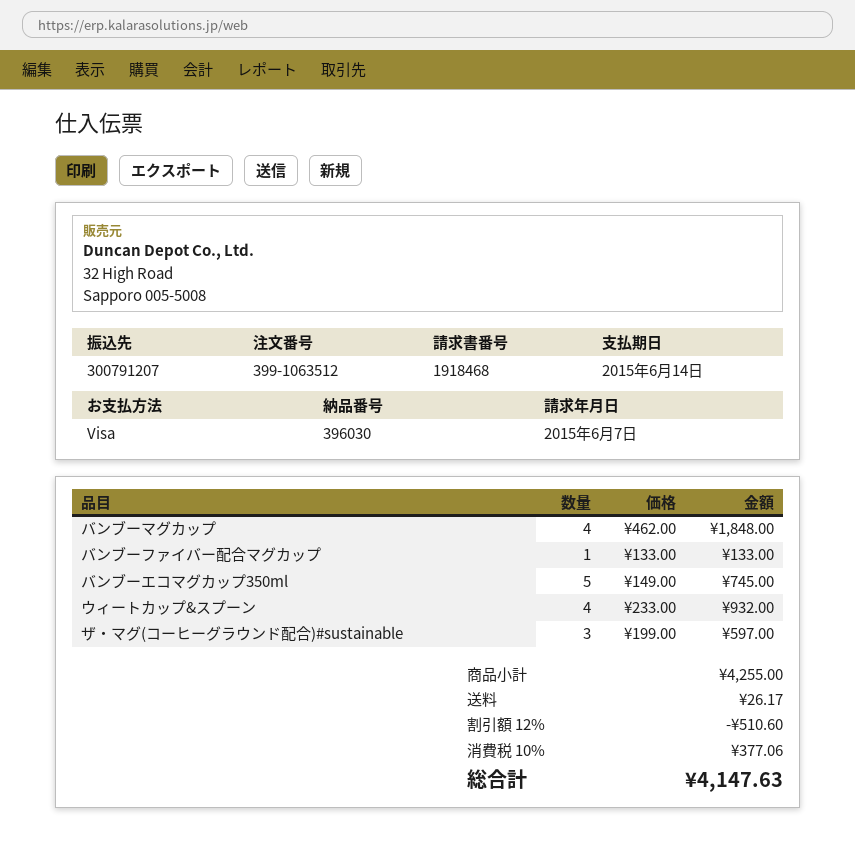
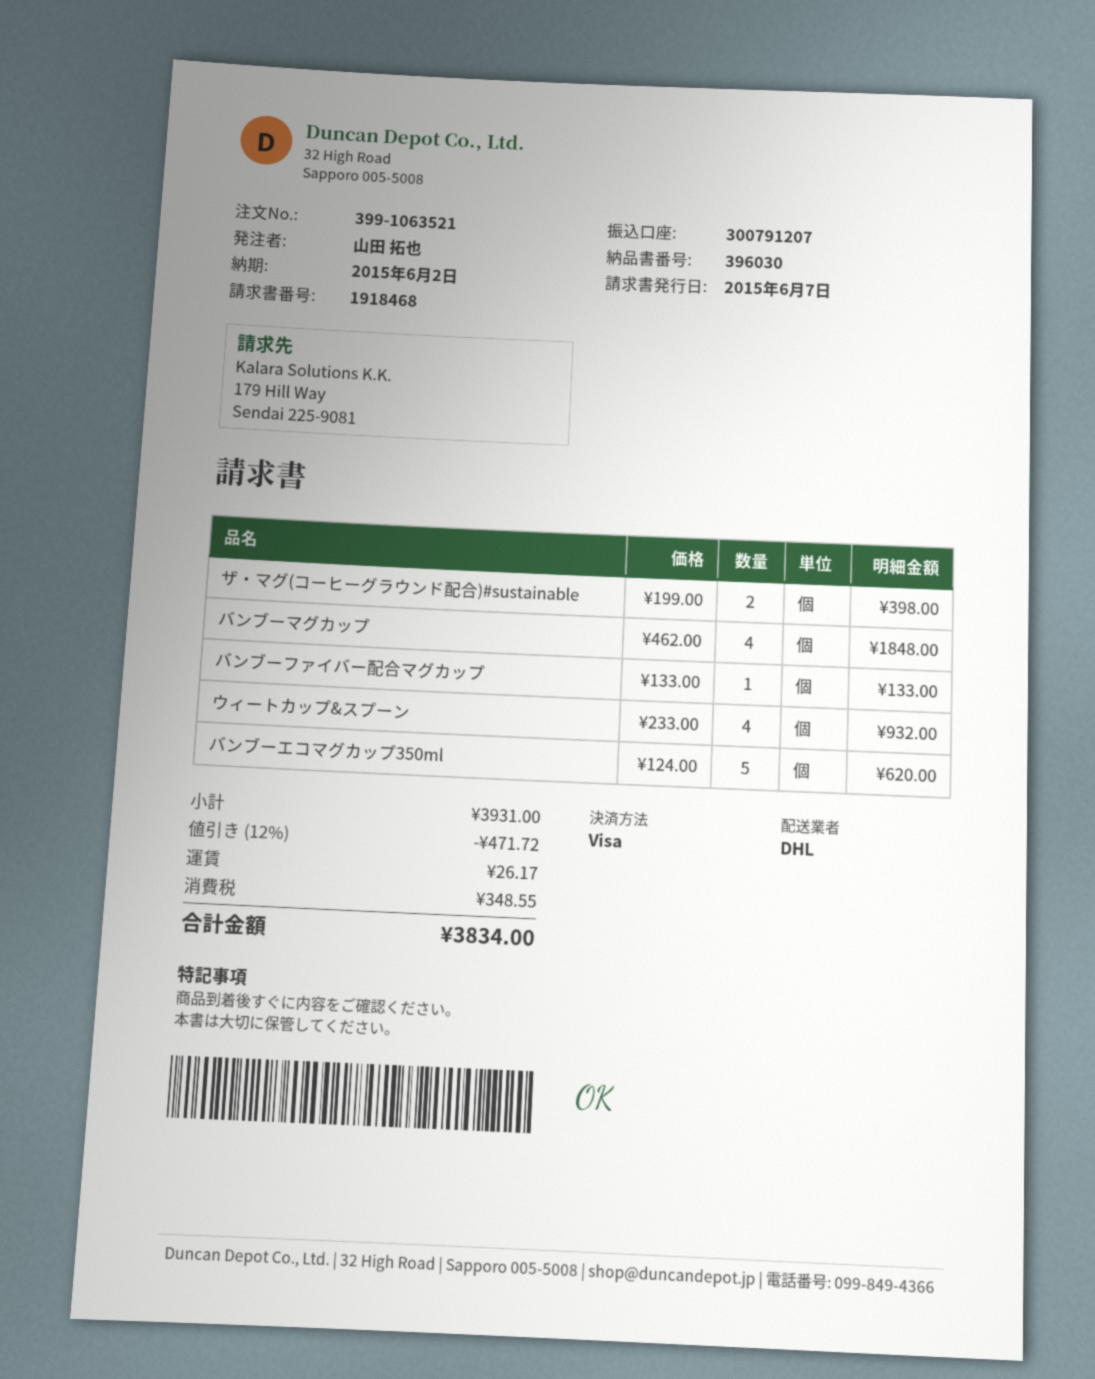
order number: 399-1063512 -> 399-1063521
バンブーエコマグカップ350ml: 5 x 149.00 = 745.00 -> 5 x 124.00 = 620.00
ザ・マグ(コーヒーグラウンド配合)#sustainable: 3 x 199.00 = 597.00 -> 2 x 199.00 = 398.00
subtotal: 4255.00 -> 3931.00
discount: 12% = 510.60 -> 12% = 471.72
tax: 377.06 -> 348.55
total: 4147.63 -> 3834.00

